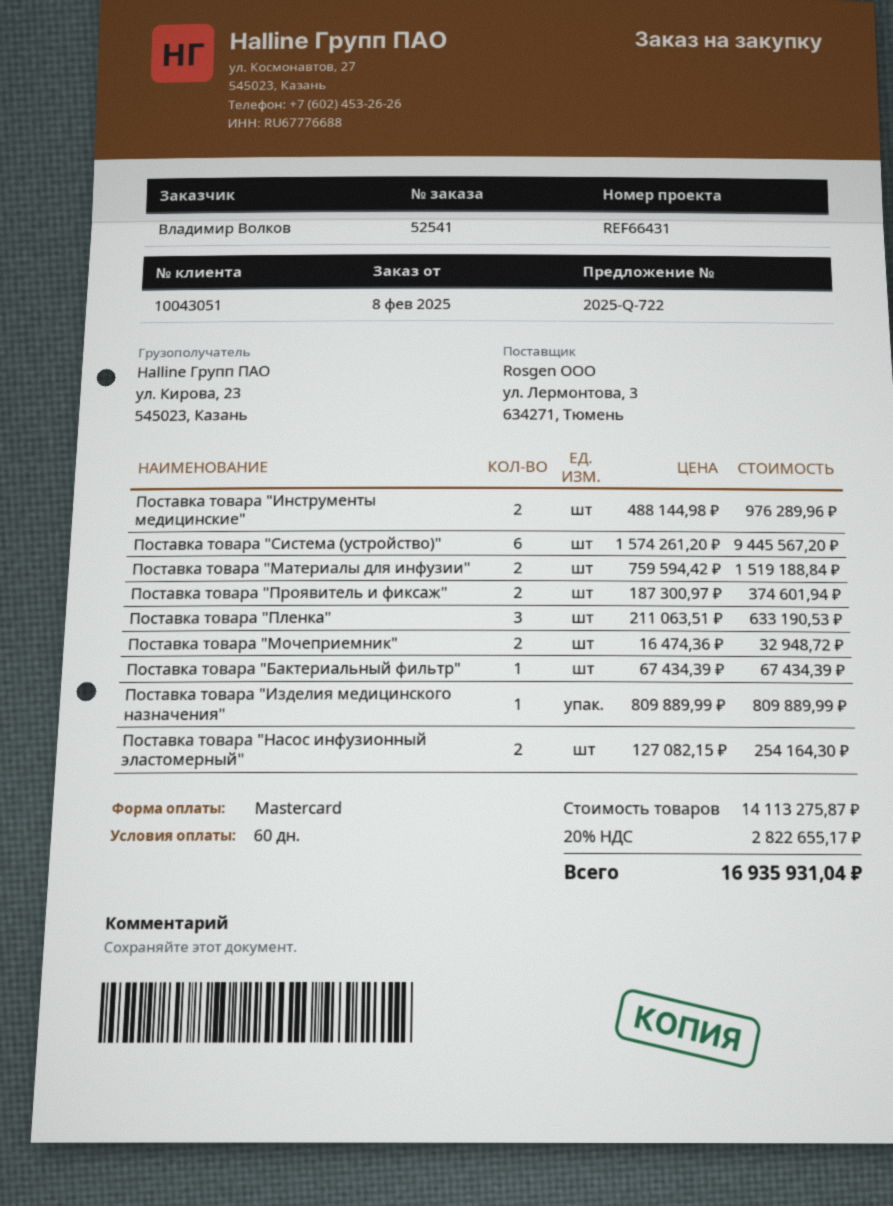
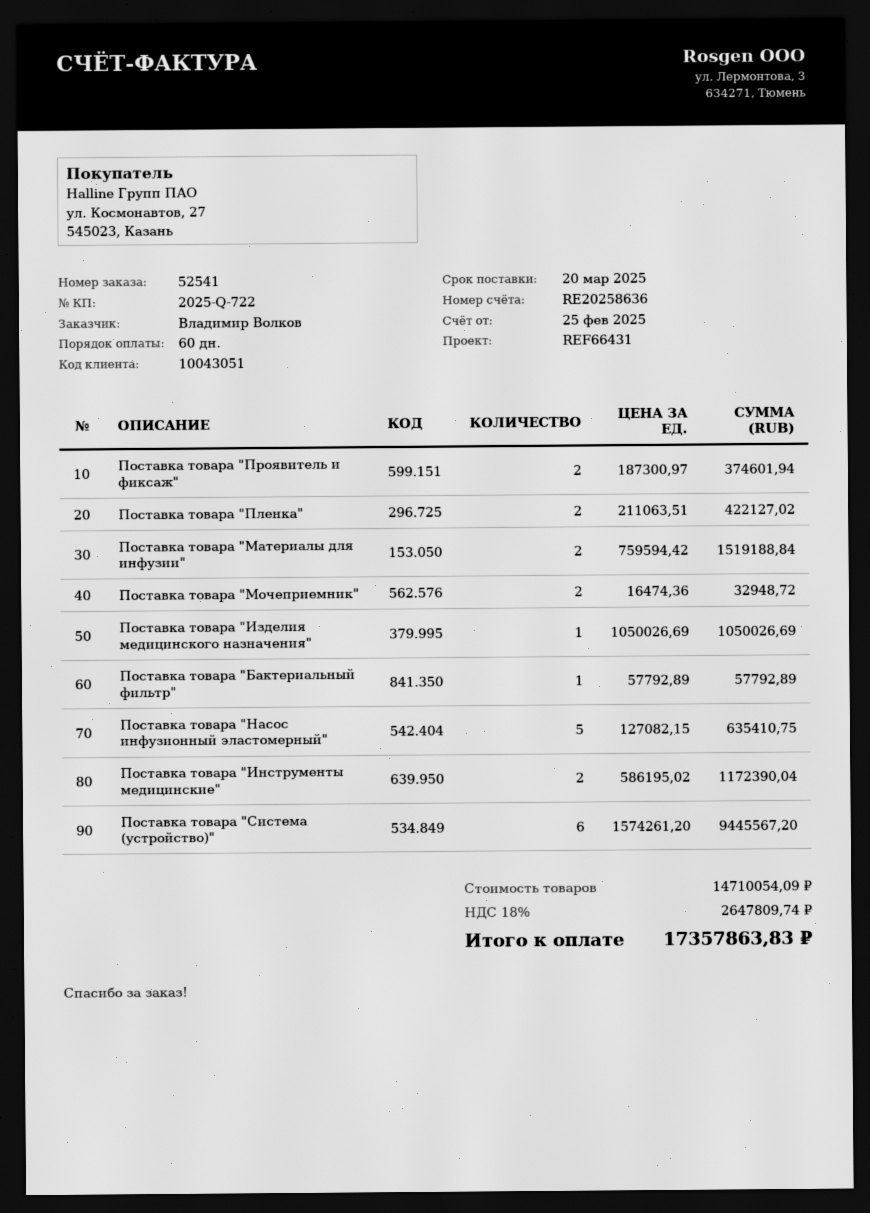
Поставка товара "Инструменты медицинские": 2 x 488144.98 = 976289.96 -> 2 x 586195.02 = 1172390.04
Поставка товара "Пленка": 3 x 211063.51 = 633190.53 -> 2 x 211063.51 = 422127.02
Поставка товара "Бактериальный фильтр": 1 x 67434.39 = 67434.39 -> 1 x 57792.89 = 57792.89
Поставка товара "Изделия медицинского назначения": 1 x 809889.99 = 809889.99 -> 1 x 1050026.69 = 1050026.69
Поставка товара "Насос инфузионный эластомерный": 2 x 127082.15 = 254164.30 -> 5 x 127082.15 = 635410.75
subtotal: 14113275.87 -> 14710054.09
tax: 20% = 2822655.17 -> 18% = 2647809.74
total: 16935931.04 -> 17357863.83

